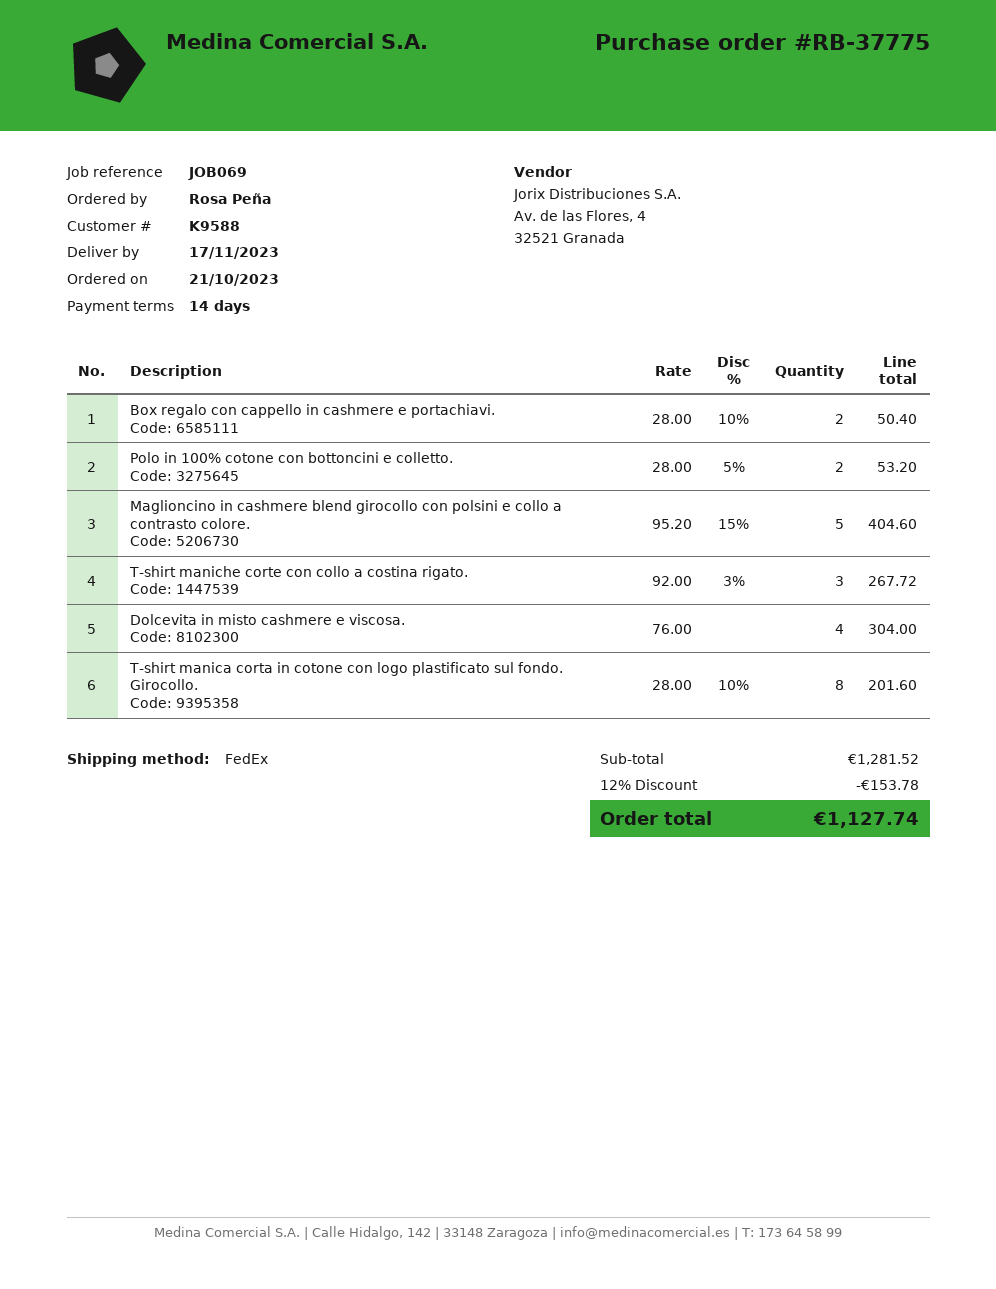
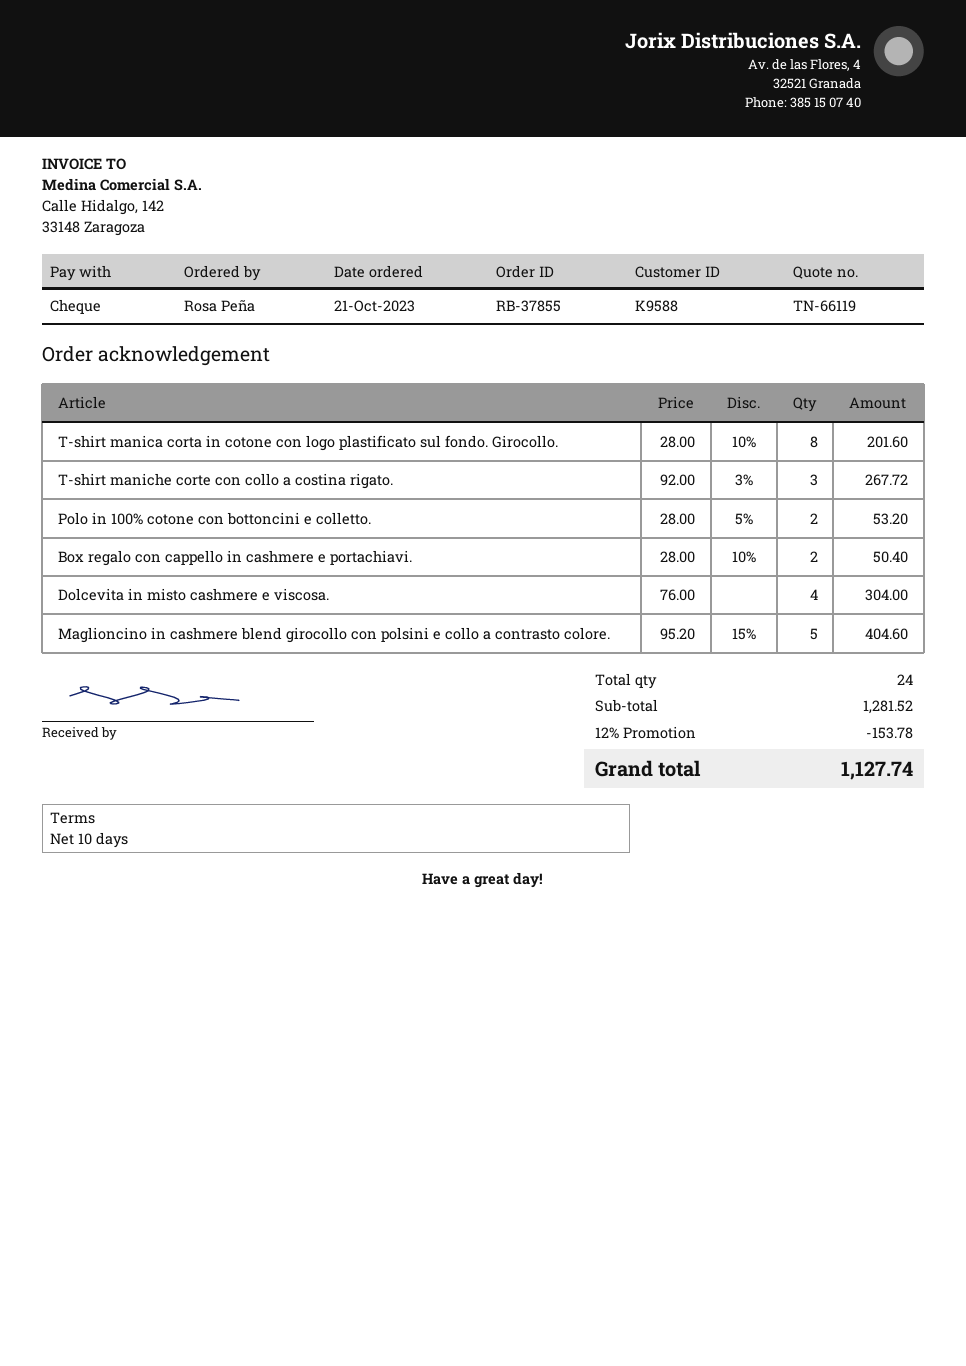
order number: RB-37775 -> RB-37855
payment terms: 14 days -> 10 days

